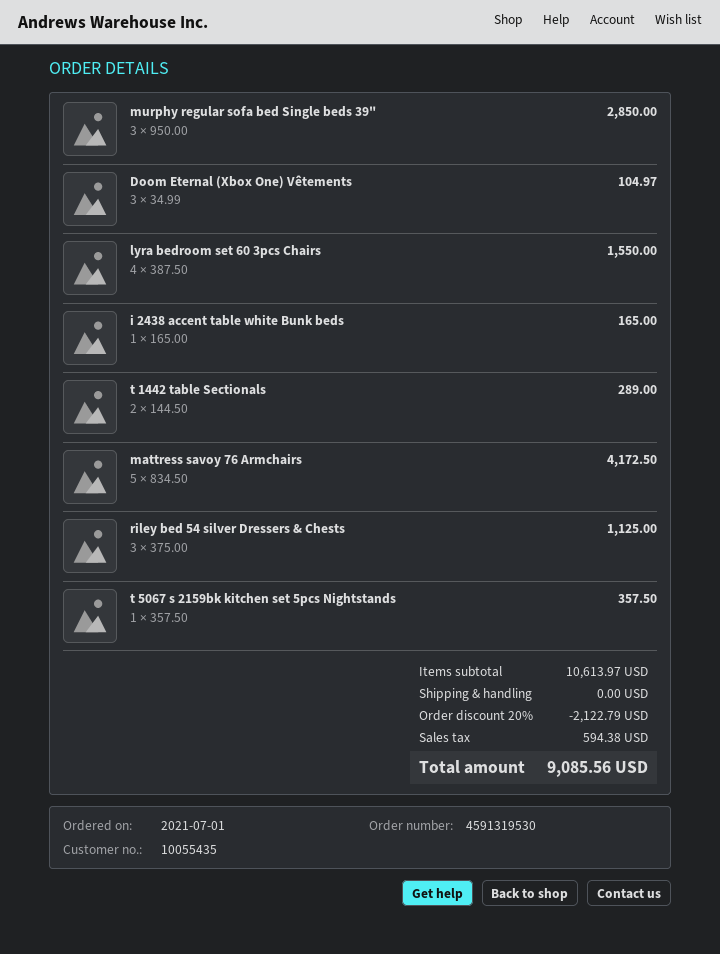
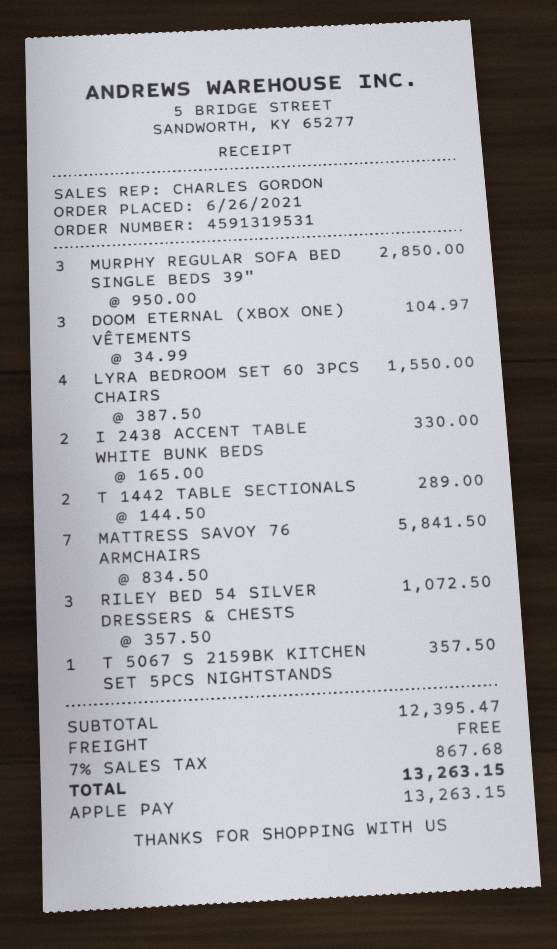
order number: 4591319530 -> 4591319531
order date: 2021-07-01 -> 2021-06-26
i 2438 accent table white Bunk beds: 1 x 165.00 = 165.00 -> 2 x 165.00 = 330.00
mattress savoy 76 Armchairs: 5 x 834.50 = 4172.50 -> 7 x 834.50 = 5841.50
riley bed 54 silver Dressers & Chests: 3 x 375.00 = 1125.00 -> 3 x 357.50 = 1072.50
subtotal: 10613.97 -> 12395.47
discount: 20% = 2122.79 -> none
tax: 594.38 -> 867.68
total: 9085.56 -> 13263.15

